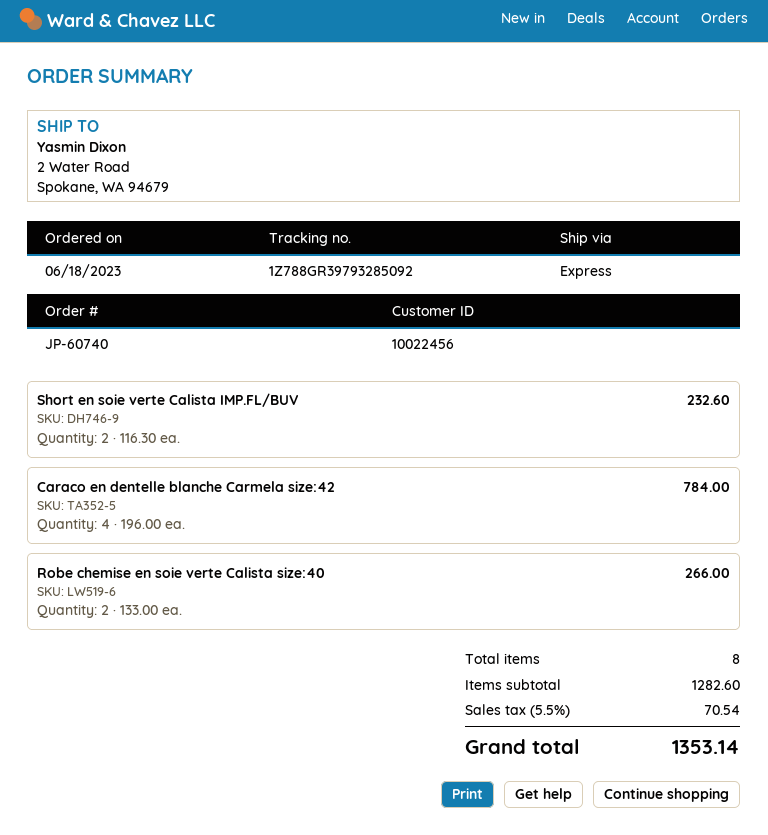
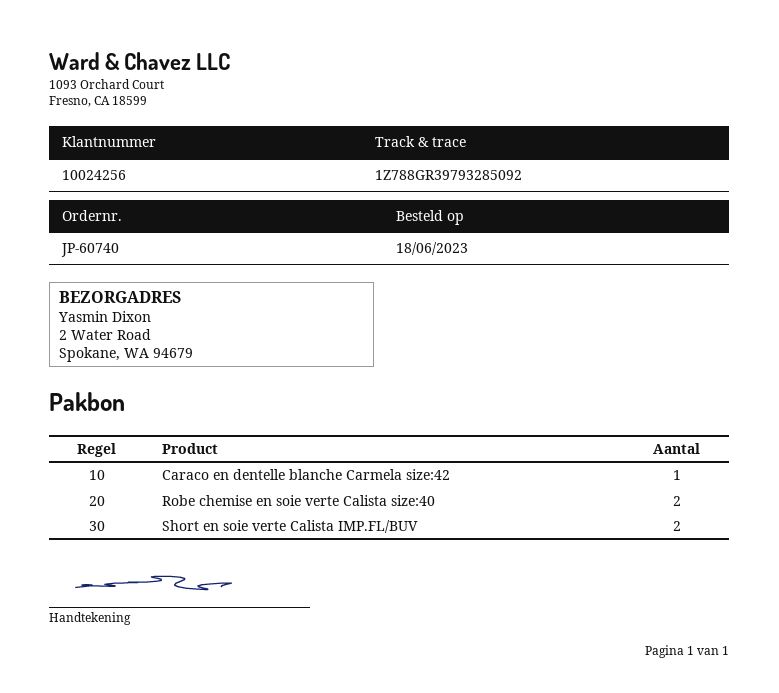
customer number: 10022456 -> 10024256
Caraco en dentelle blanche Carmela size:42: 4 -> 1

